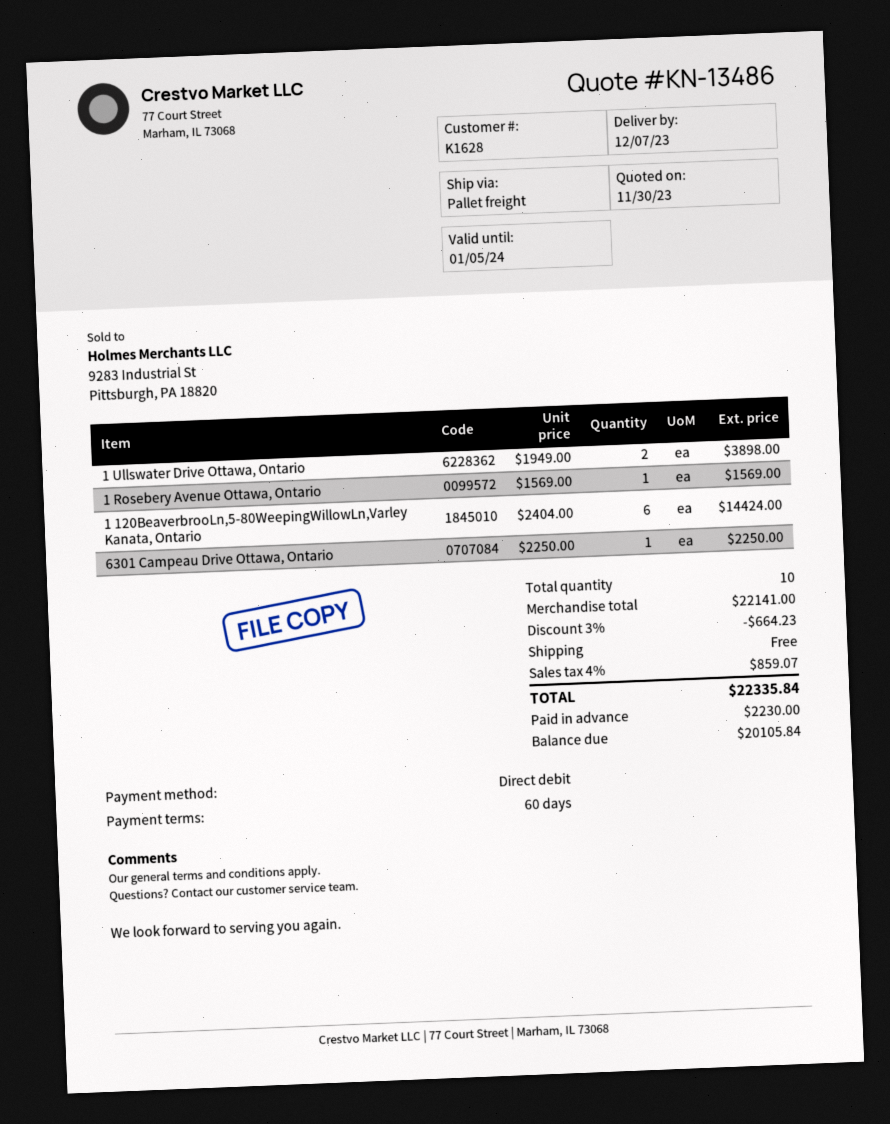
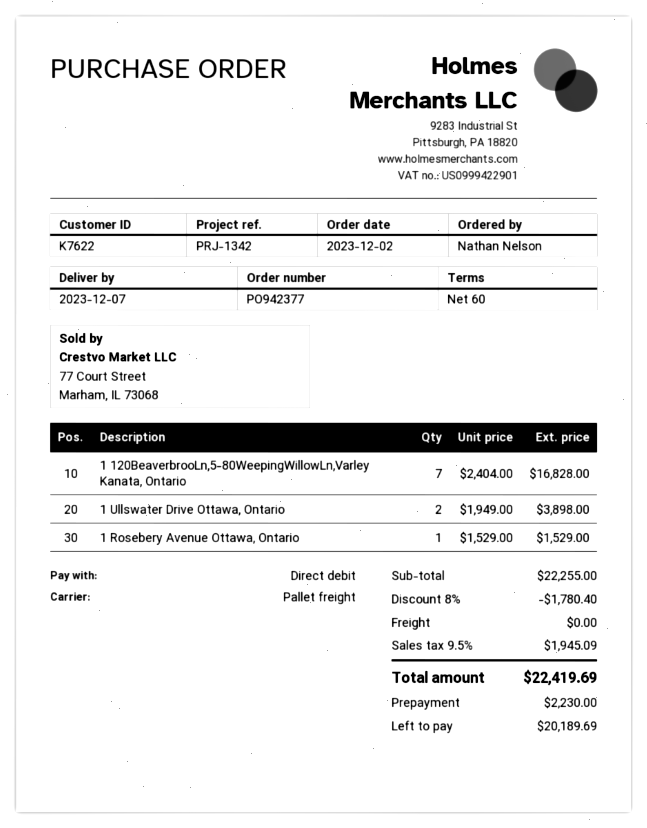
customer number: K1628 -> K7622
1 Rosebery Avenue Ottawa, Ontario: 1 x 1569.00 = 1569.00 -> 1 x 1529.00 = 1529.00
1 120BeaverbrooLn,5-80WeepingWillowLn,Varley Kanata, Ontario: 6 x 2404.00 = 14424.00 -> 7 x 2404.00 = 16828.00
6301 Campeau Drive Ottawa, Ontario: 1 x 2250.00 = 2250.00 -> none
subtotal: 22141.00 -> 22255.00
discount: 3% = 664.23 -> 8% = 1780.40
tax: 4% = 859.07 -> 9.5% = 1945.09
total: 22335.84 -> 22419.69
balance: 20105.84 -> 20189.69

